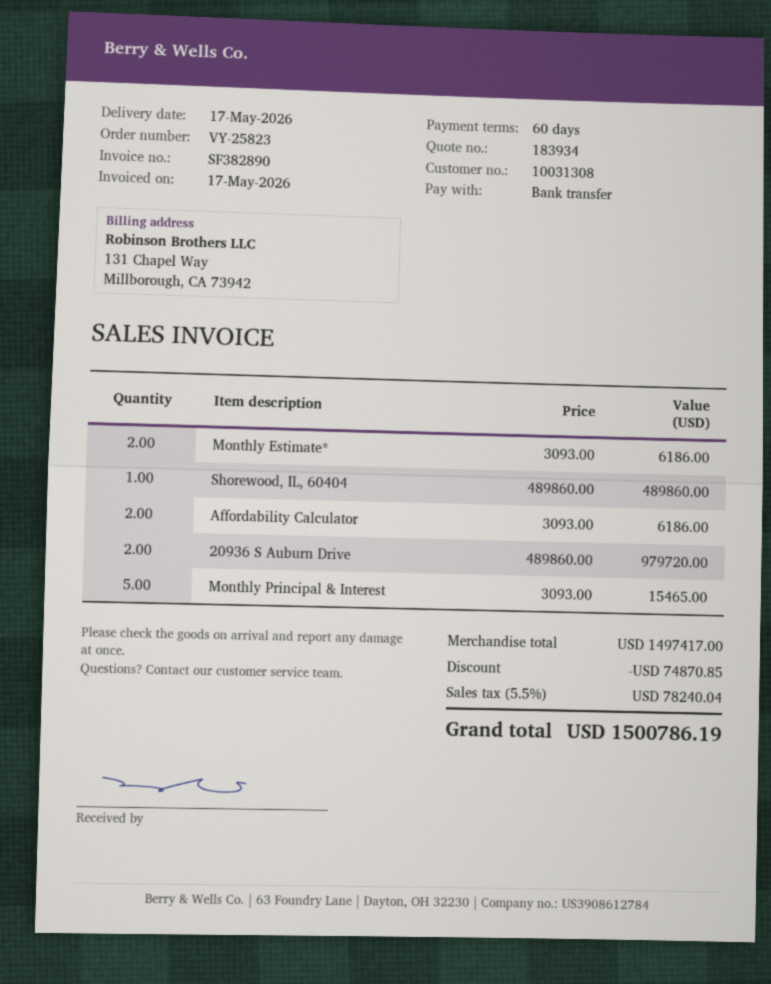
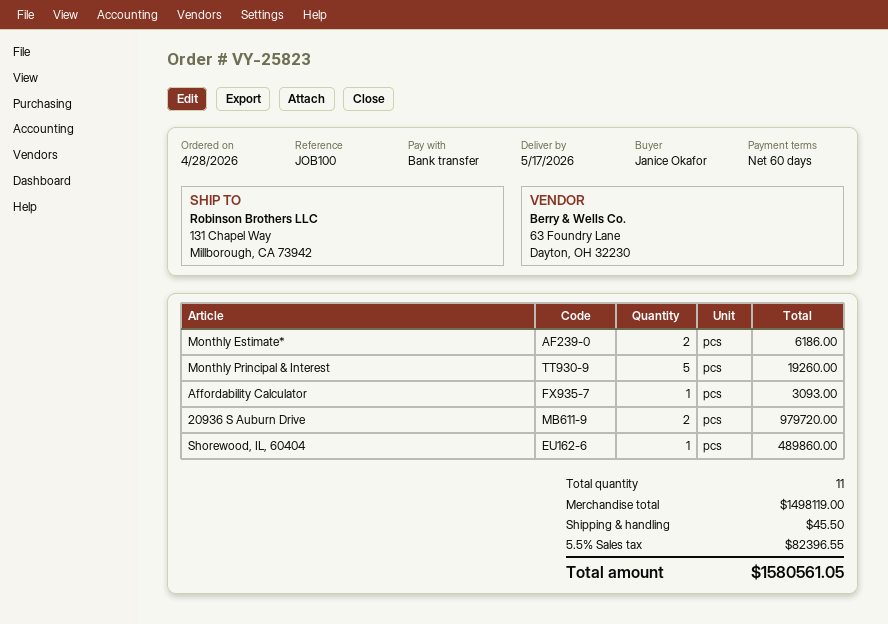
Affordability Calculator: 2 for 6186.00 -> 1 for 3093.00
Monthly Principal & Interest: 5 for 15465.00 -> 5 for 19260.00
subtotal: 1497417.00 -> 1498119.00
discount: 74870.85 -> none
shipping: none -> 45.50
tax: 5.5% = 78240.04 -> 5.5% = 82396.55
total: 1500786.19 -> 1580561.05

